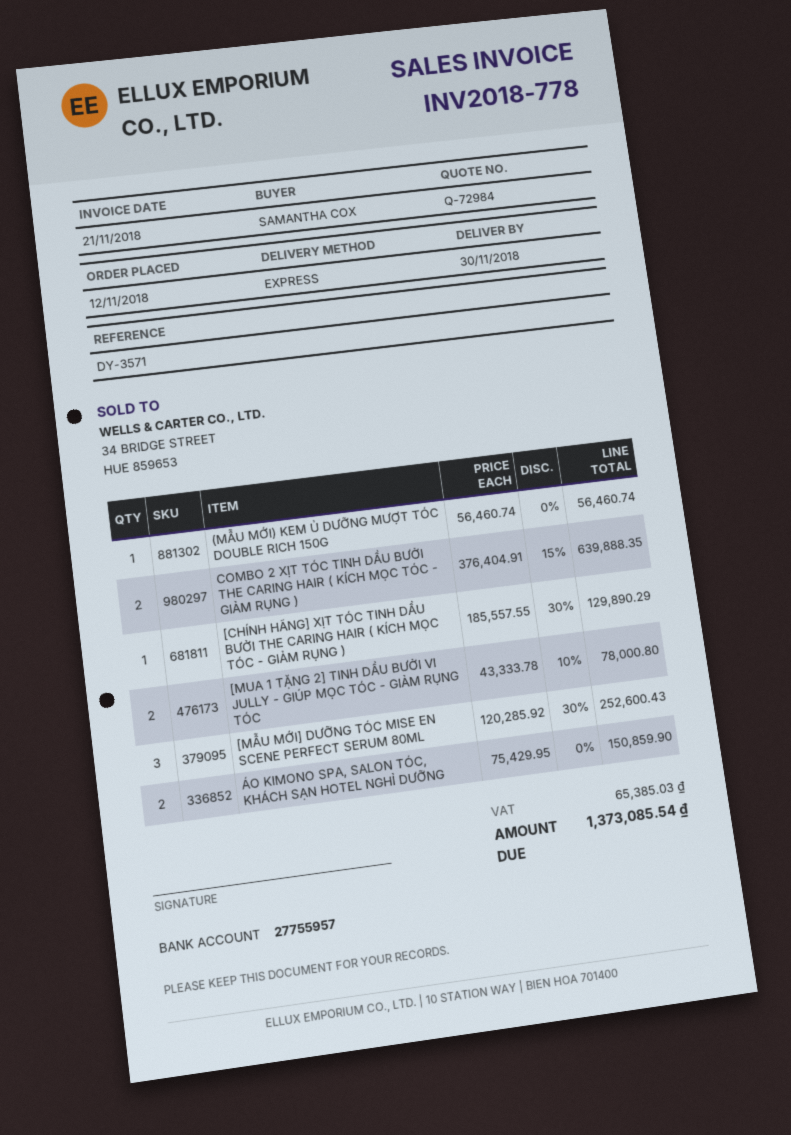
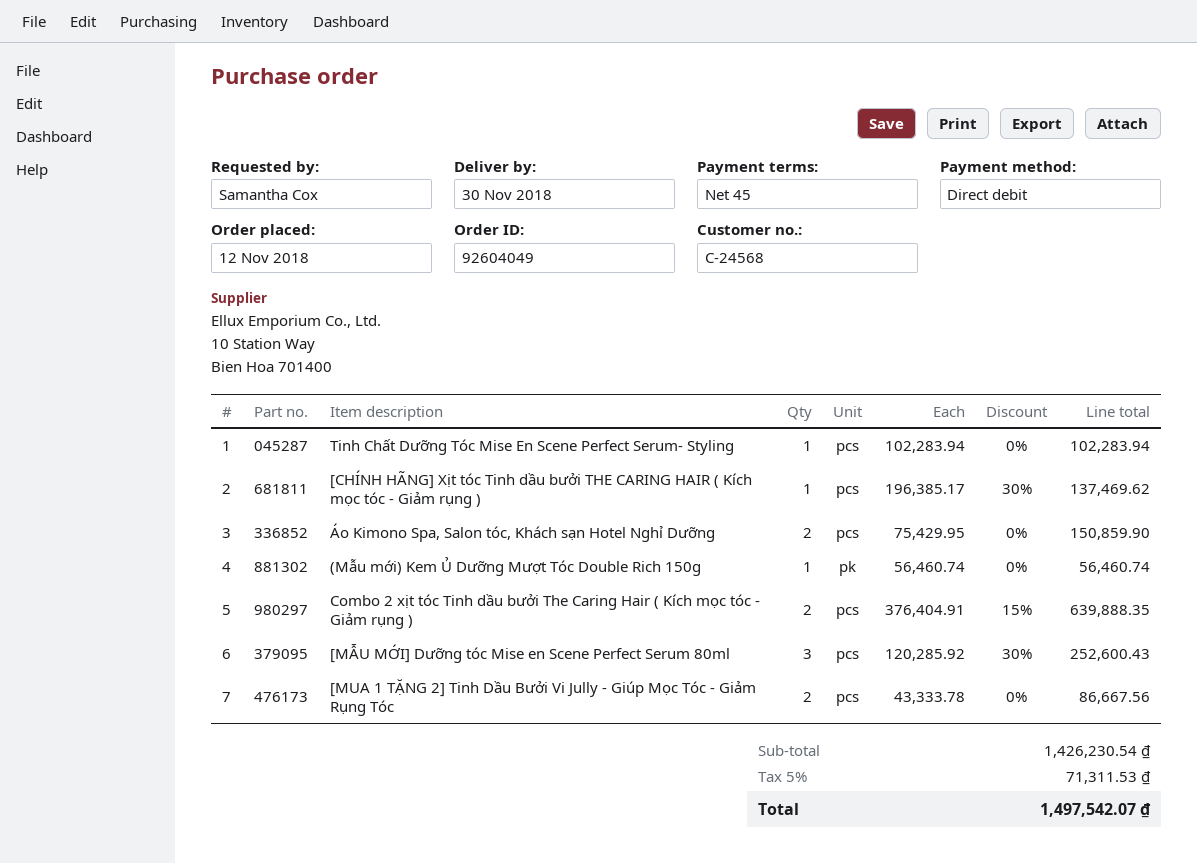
[CHÍNH HÃNG] XỊT TÓC TINH DẦU BƯỞI THE CARING HAIR ( KÍCH MỌC TÓC - GIẢM RỤNG ): 1 x 185557.55 - 30% = 129890.29 -> 1 x 196385.17 - 30% = 137469.62
[MUA 1 TẶNG 2] TINH DẦU BƯỞI VI JULLY - GIÚP MỌC TÓC - GIẢM RỤNG TÓC: 2 x 43333.78 - 10% = 78000.80 -> 2 x 43333.78 = 86667.56
Tinh Chất Dưỡng Tóc Mise En Scene Perfect Serum- Styling: none -> 1 x 102283.94 = 102283.94
tax: 65385.03 -> 71311.53
total: 1373085.54 -> 1497542.07

